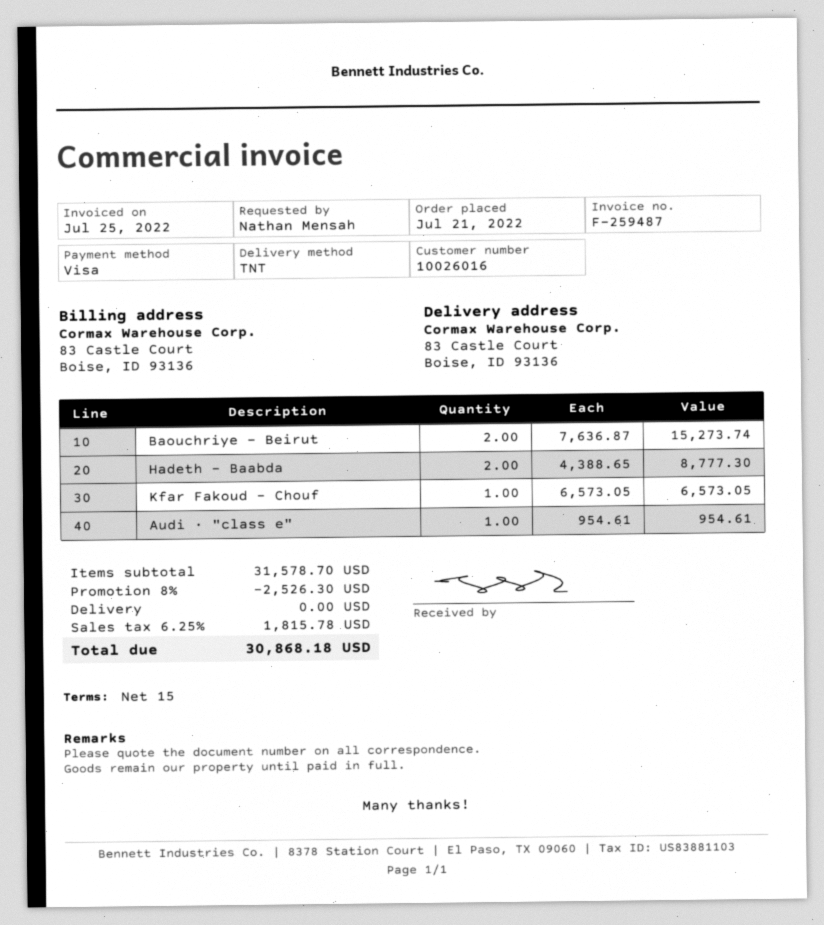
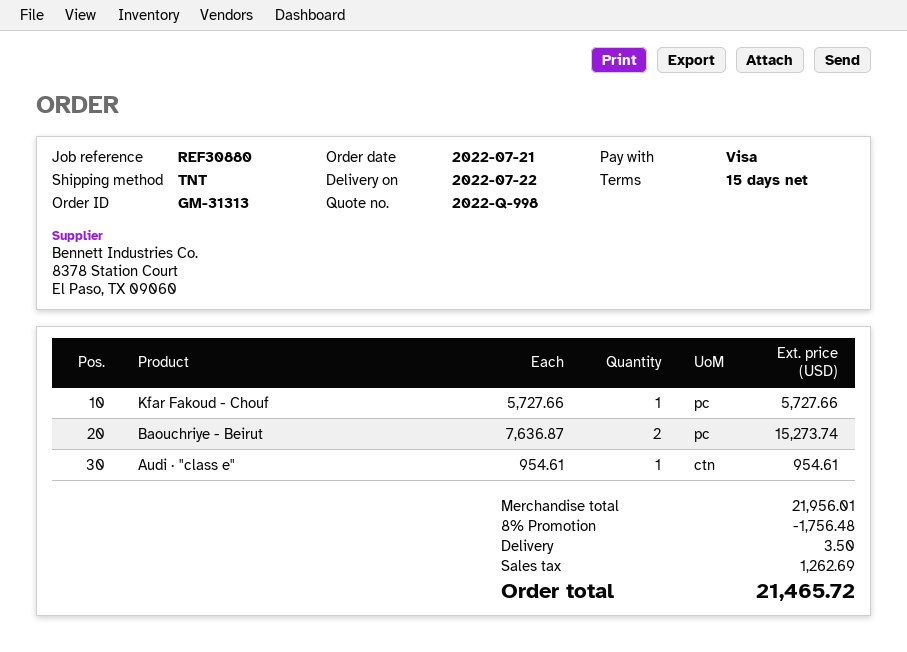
Hadeth - Baabda: 2 x 4388.65 = 8777.30 -> none
Kfar Fakoud - Chouf: 1 x 6573.05 = 6573.05 -> 1 x 5727.66 = 5727.66
subtotal: 31578.70 -> 21956.01
discount: 8% = 2526.30 -> 8% = 1756.48
shipping: 0.00 -> 3.50
tax: 1815.78 -> 1262.69
total: 30868.18 -> 21465.72

